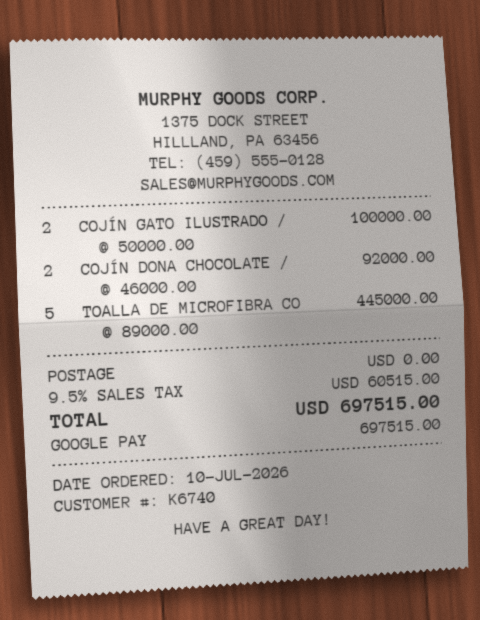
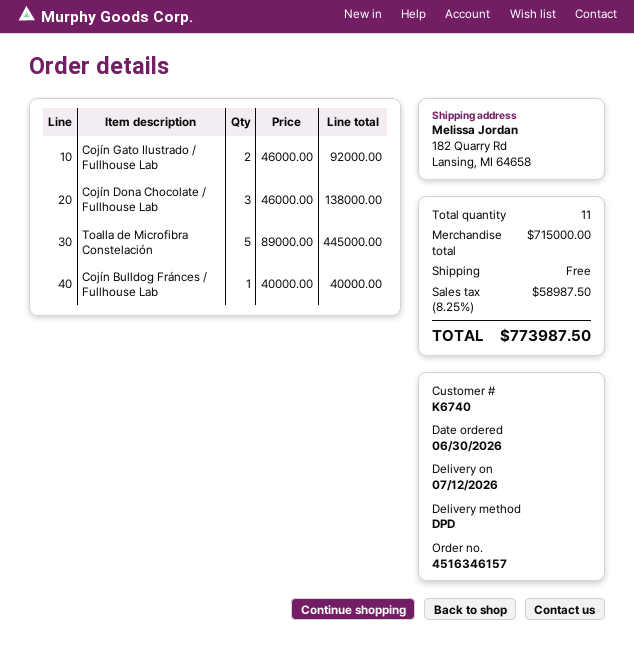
order date: 2026-07-10 -> 2026-06-30
COJÍN GATO ILUSTRADO /: 2 x 50000.00 = 100000.00 -> 2 x 46000.00 = 92000.00
COJÍN DONA CHOCOLATE /: 2 x 46000.00 = 92000.00 -> 3 x 46000.00 = 138000.00
Cojín Bulldog Fránces / Fullhouse Lab: none -> 1 x 40000.00 = 40000.00
tax: 9.5% = 60515.00 -> 8.25% = 58987.50
total: 697515.00 -> 773987.50

